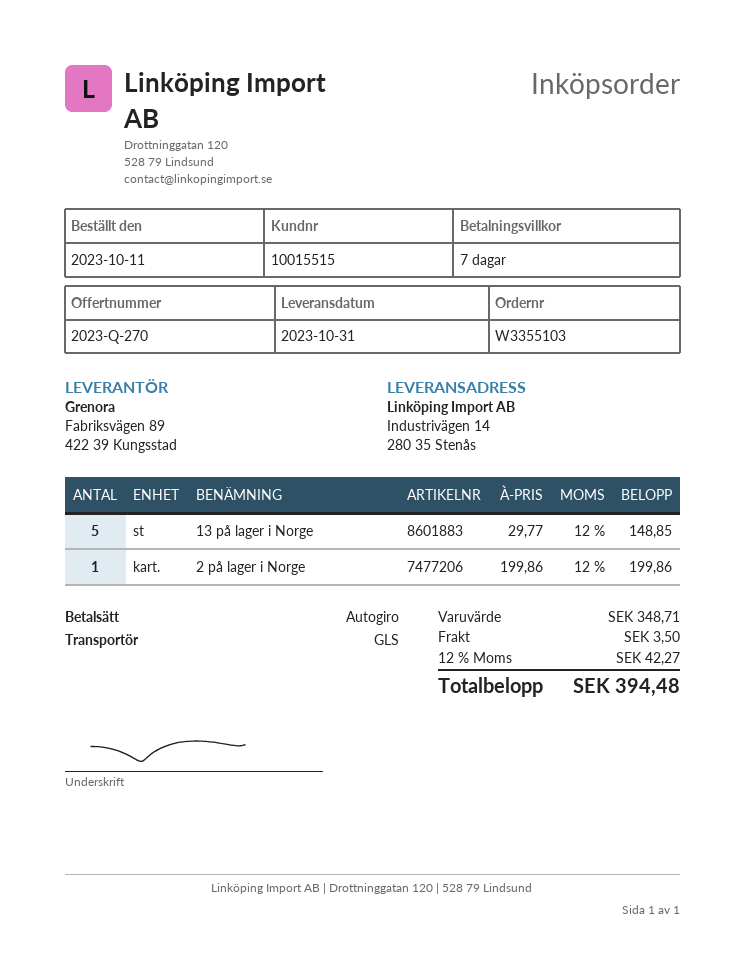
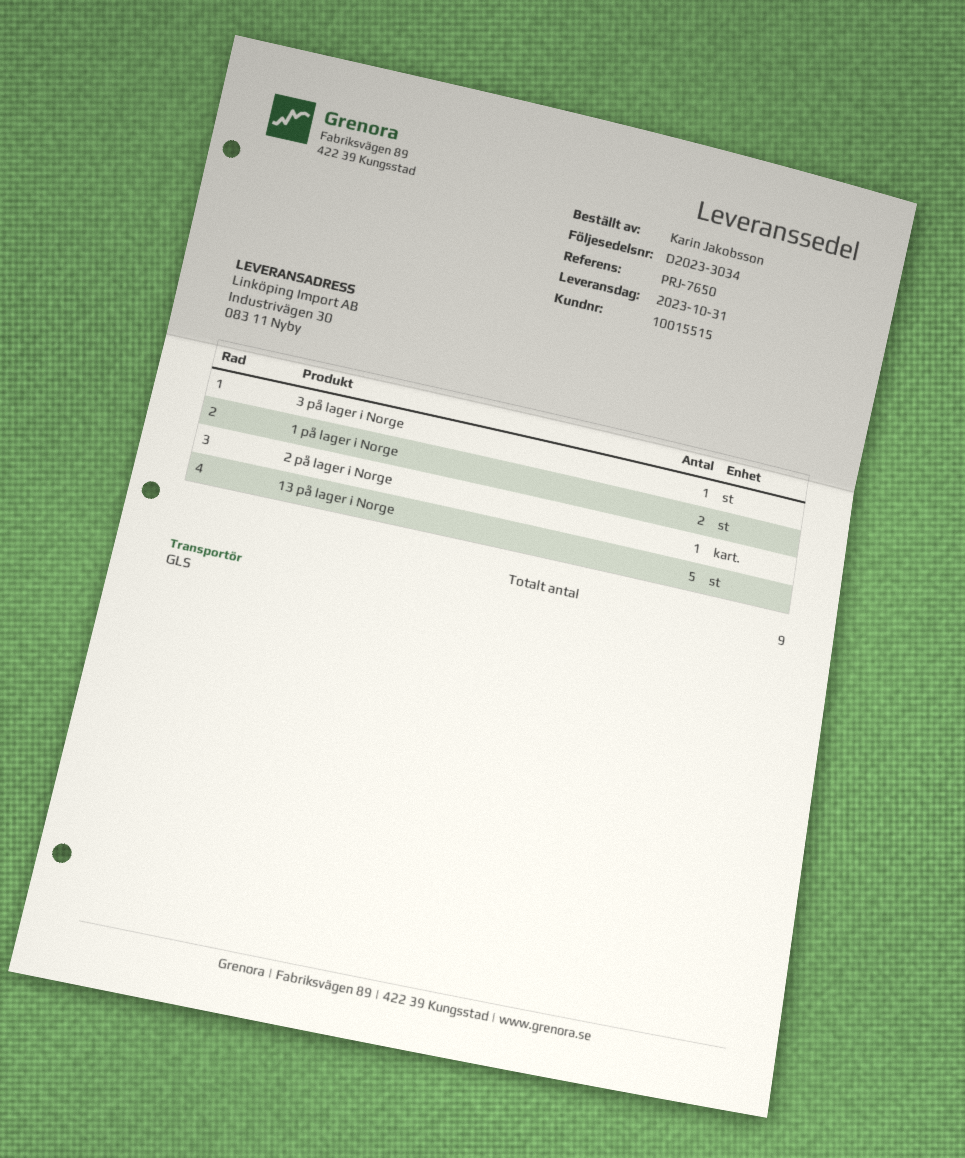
ship to: Industrivägen 14, 280 35 Stenås -> Industrivägen 30, 083 11 Nyby
3 på lager i Norge: none -> 1
1 på lager i Norge: none -> 2

